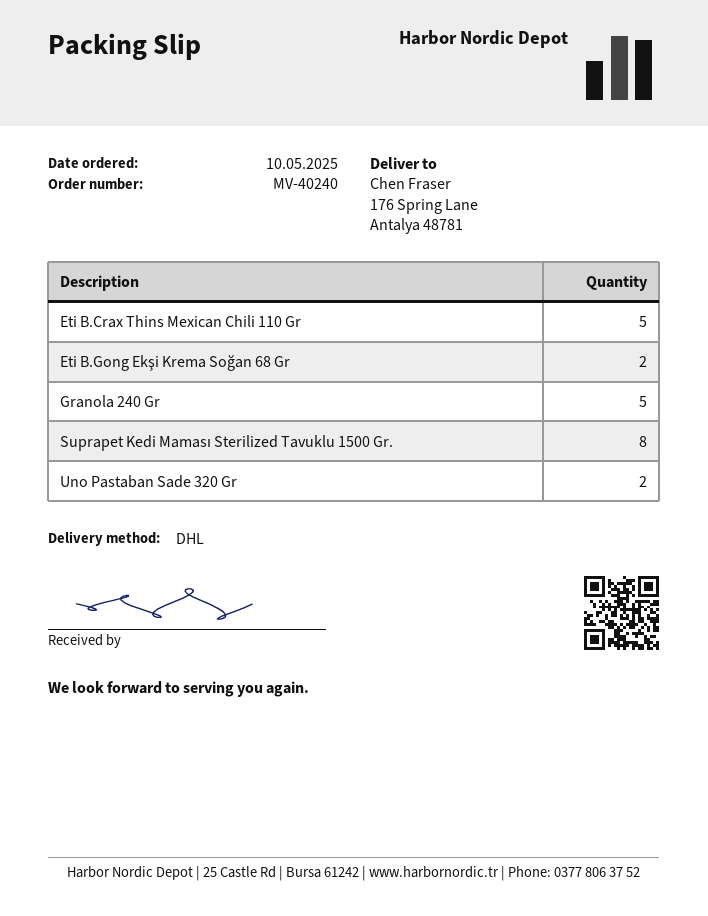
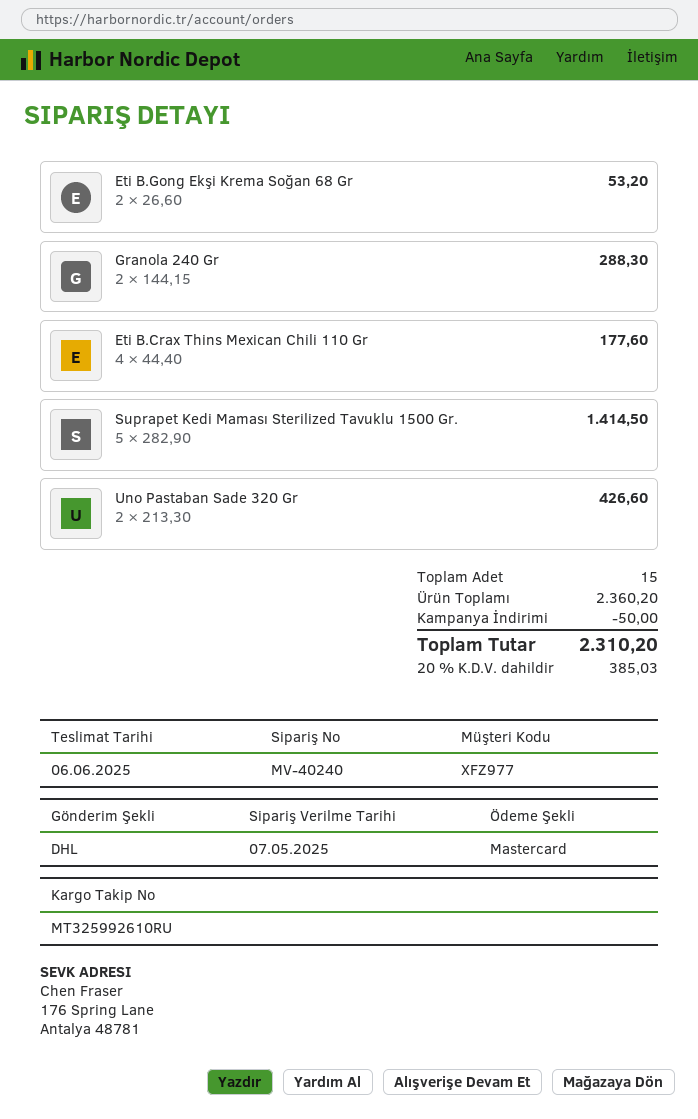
order date: 2025-05-10 -> 2025-05-07
Eti B.Crax Thins Mexican Chili 110 Gr: 5 -> 4
Granola 240 Gr: 5 -> 2
Suprapet Kedi Maması Sterilized Tavuklu 1500 Gr.: 8 -> 5

